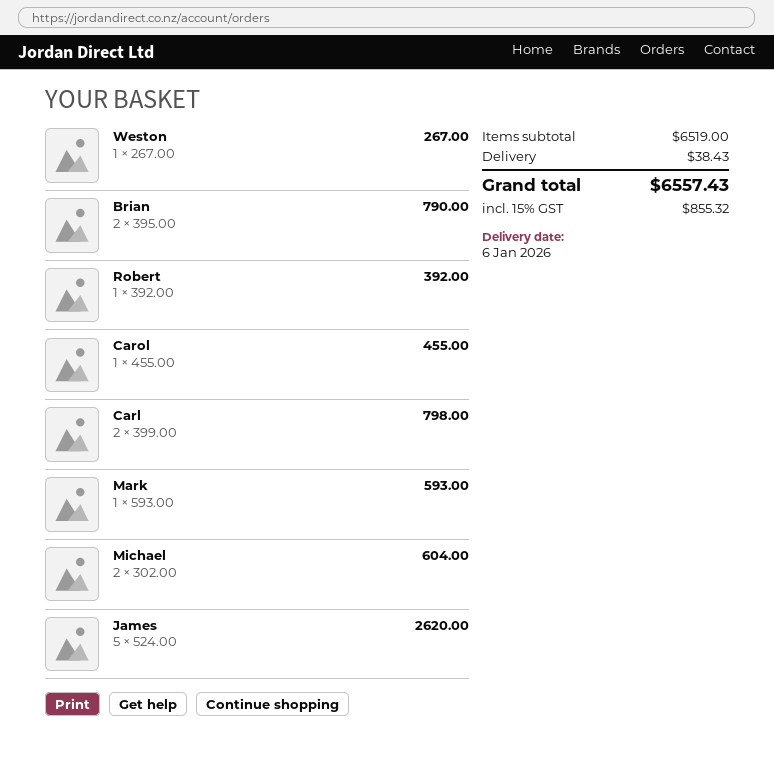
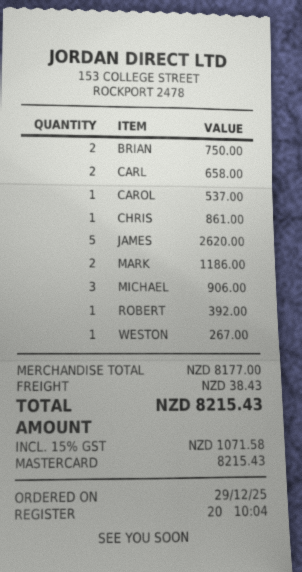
Brian: 2 for 790.00 -> 2 for 750.00
Carol: 1 for 455.00 -> 1 for 537.00
Carl: 2 for 798.00 -> 2 for 658.00
Mark: 1 for 593.00 -> 2 for 1186.00
Michael: 2 for 604.00 -> 3 for 906.00
CHRIS: none -> 1 for 861.00
subtotal: 6519.00 -> 8177.00
tax: 15% = 855.32 -> 15% = 1071.58
total: 6557.43 -> 8215.43

